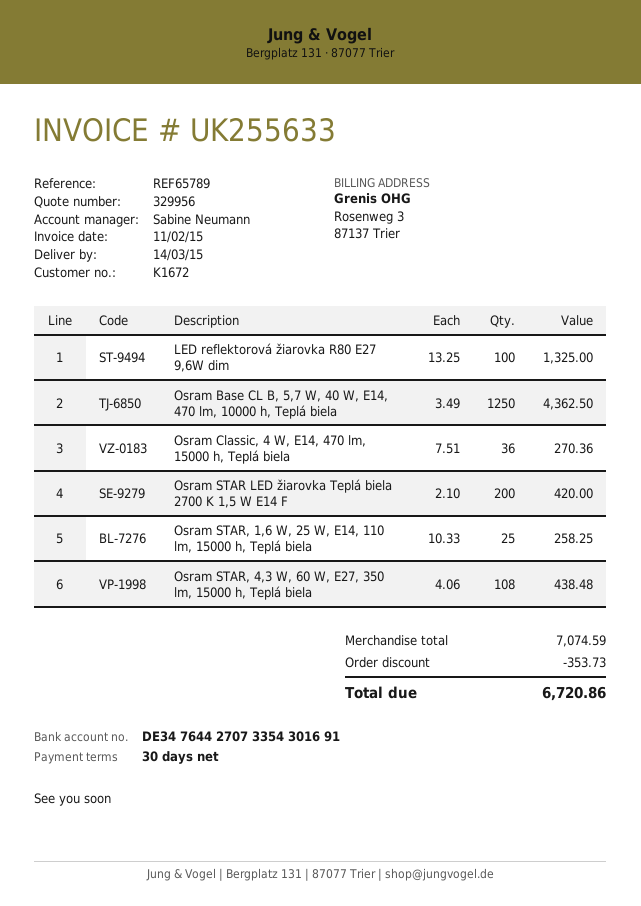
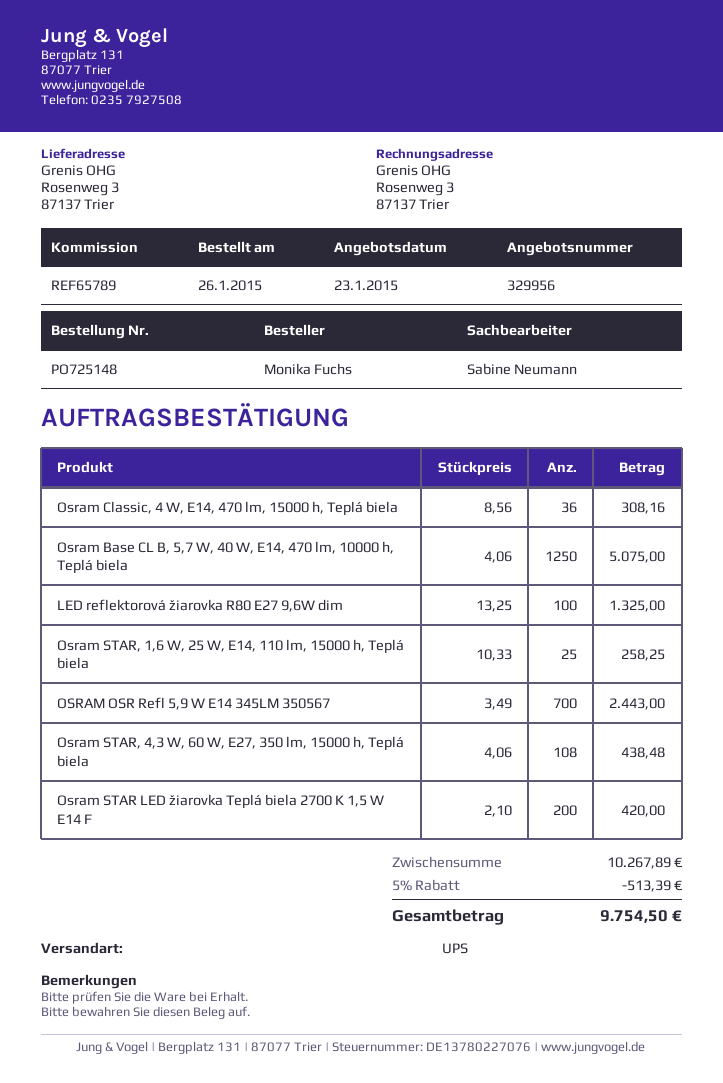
Osram Base CL B, 5,7 W, 40 W, E14, 470 lm, 10000 h, Teplá biela: 1250 x 3.49 = 4362.50 -> 1250 x 4.06 = 5075.00
Osram Classic, 4 W, E14, 470 lm, 15000 h, Teplá biela: 36 x 7.51 = 270.36 -> 36 x 8.56 = 308.16
OSRAM OSR Refl 5,9 W E14 345LM 350567: none -> 700 x 3.49 = 2443.00
subtotal: 7074.59 -> 10267.89
discount: 353.73 -> 513.39
total: 6720.86 -> 9754.50

